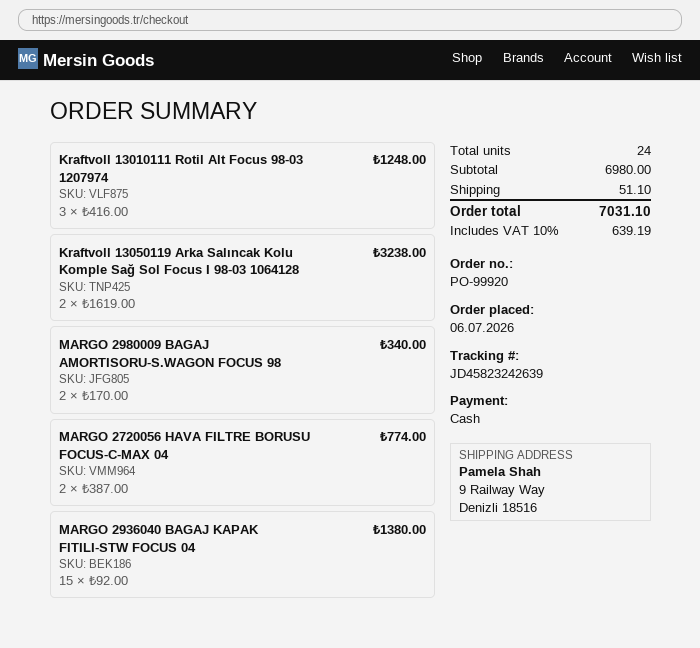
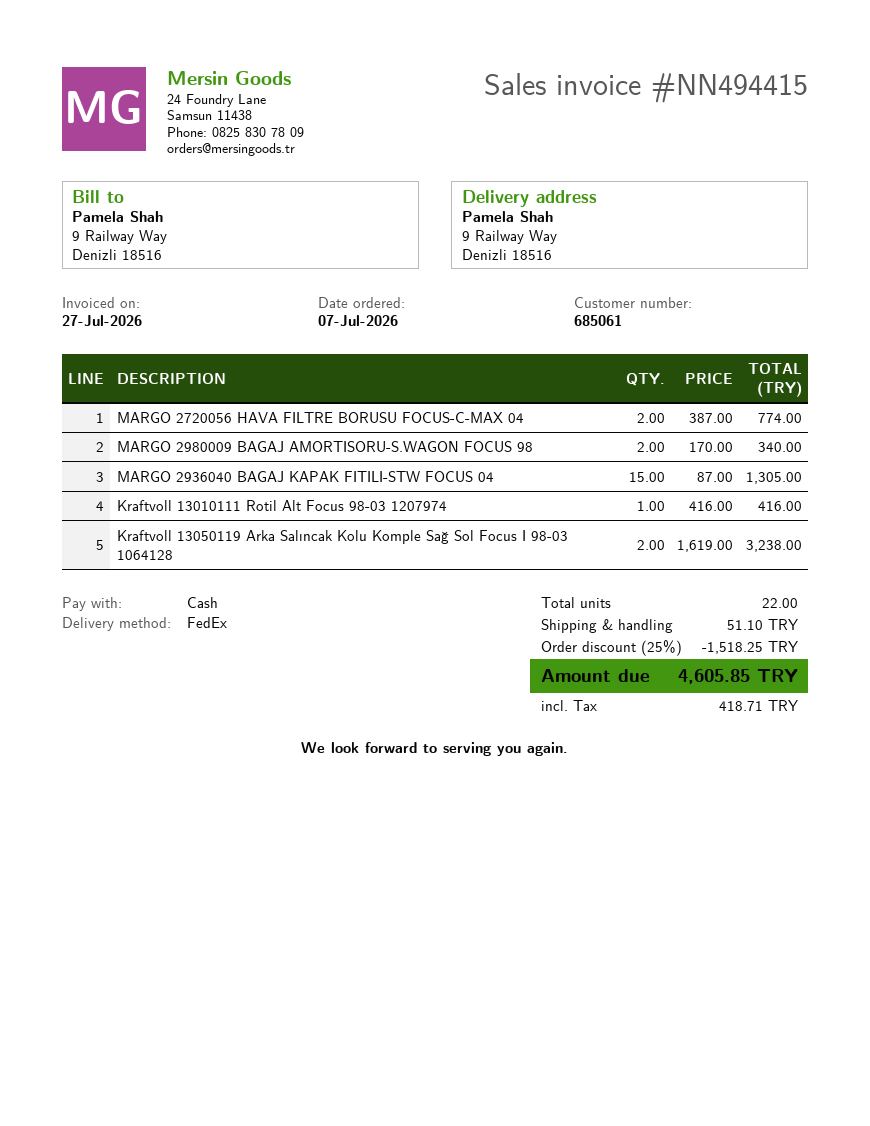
order date: 2026-07-06 -> 2026-07-07
Kraftvoll 13010111 Rotil Alt Focus 98-03 1207974: 3 x 416.00 = 1248.00 -> 1 x 416.00 = 416.00
MARGO 2936040 BAGAJ KAPAK FITILI-STW FOCUS 04: 15 x 92.00 = 1380.00 -> 15 x 87.00 = 1305.00
total quantity: 24 -> 22
discount: none -> 25% = 1518.25
tax: 639.19 -> 418.71
total: 7031.10 -> 4605.85

